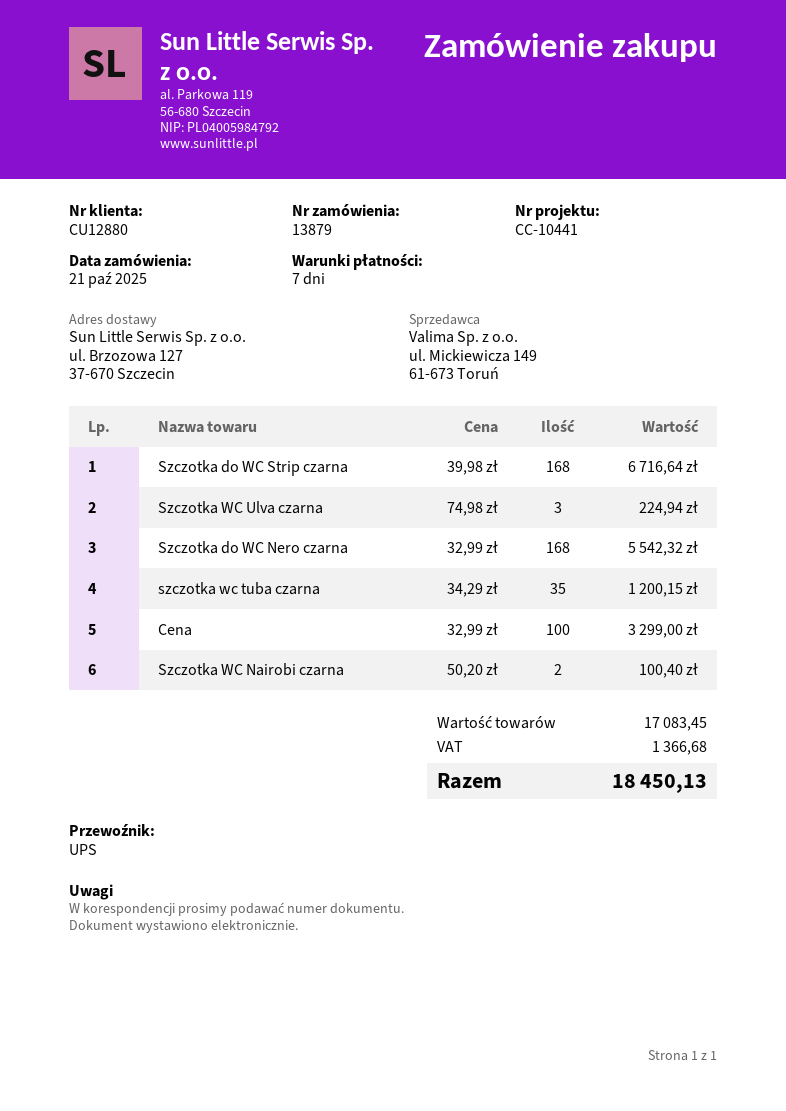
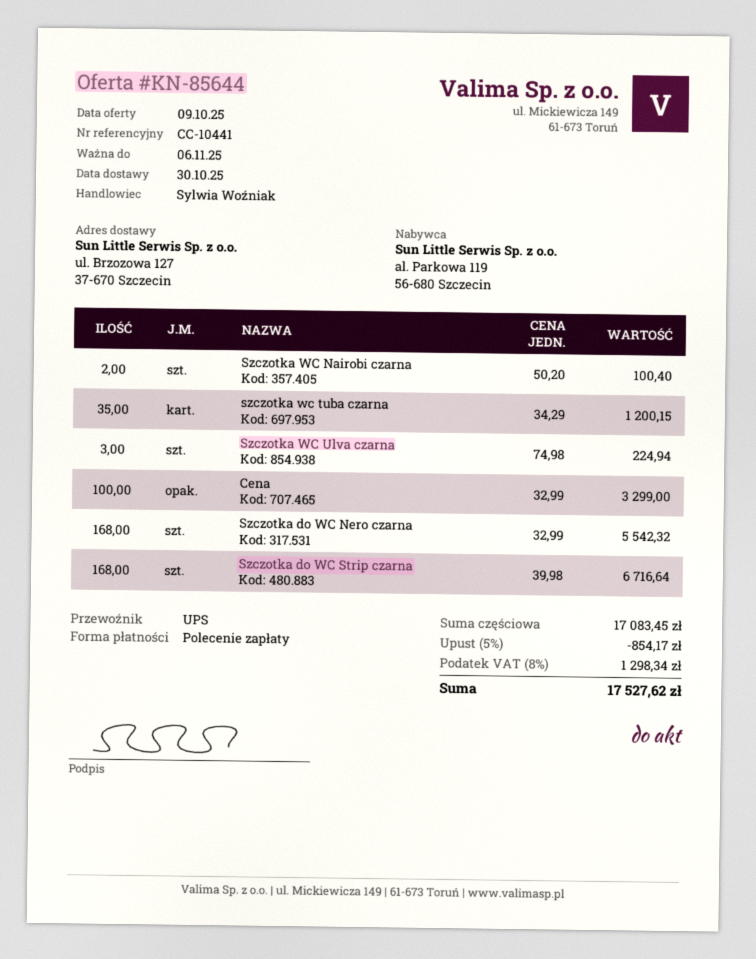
discount: none -> 5% = 854.17
tax: 1366.68 -> 1298.34
total: 18450.13 -> 17527.62

